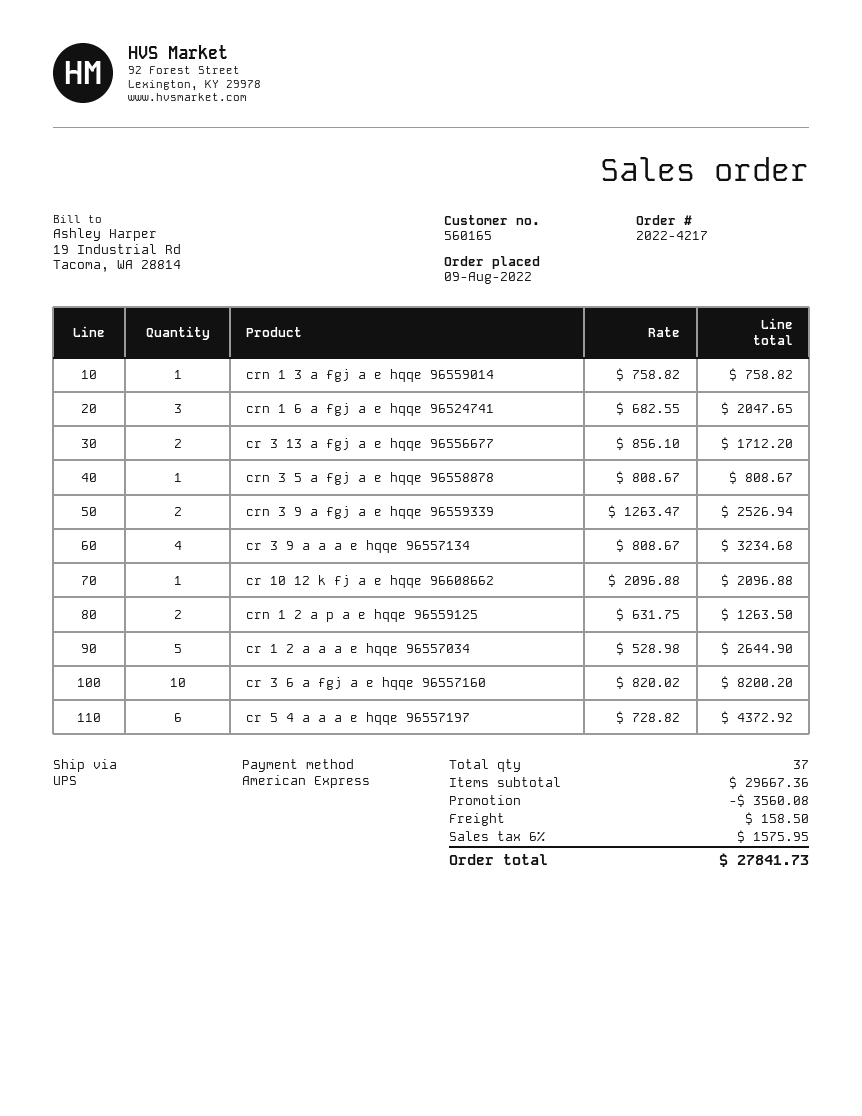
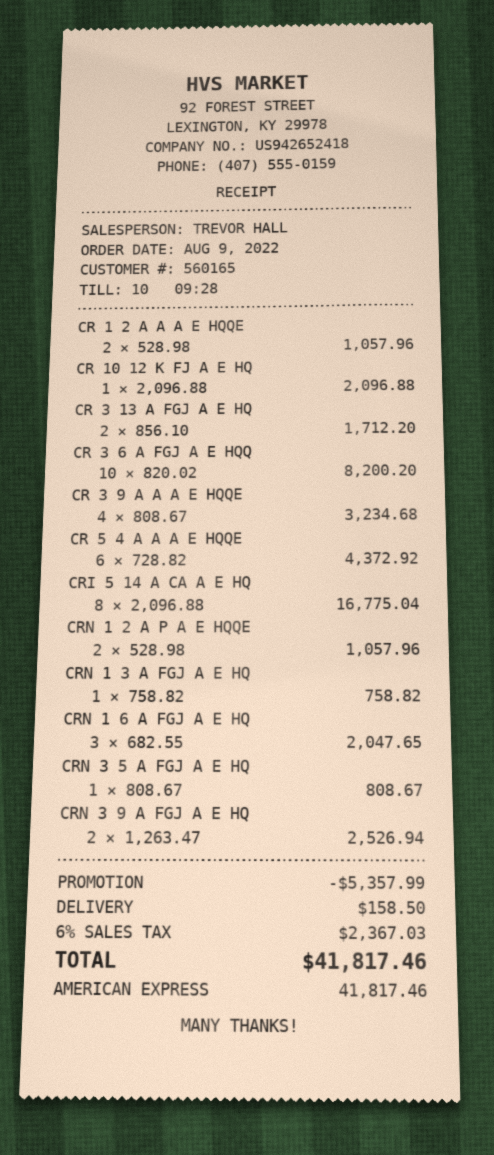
crn 1 2 a p a e hqqe 96559125: 2 x 631.75 = 1263.50 -> 2 x 528.98 = 1057.96
cr 1 2 a a a e hqqe 96557034: 5 x 528.98 = 2644.90 -> 2 x 528.98 = 1057.96
CRI 5 14 A CA A E HQ: none -> 8 x 2096.88 = 16775.04
discount: 3560.08 -> 5357.99
tax: 6% = 1575.95 -> 6% = 2367.03
total: 27841.73 -> 41817.46

